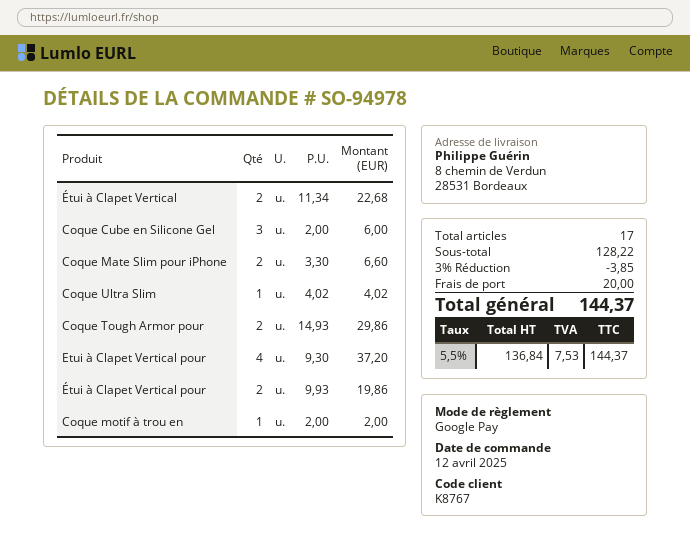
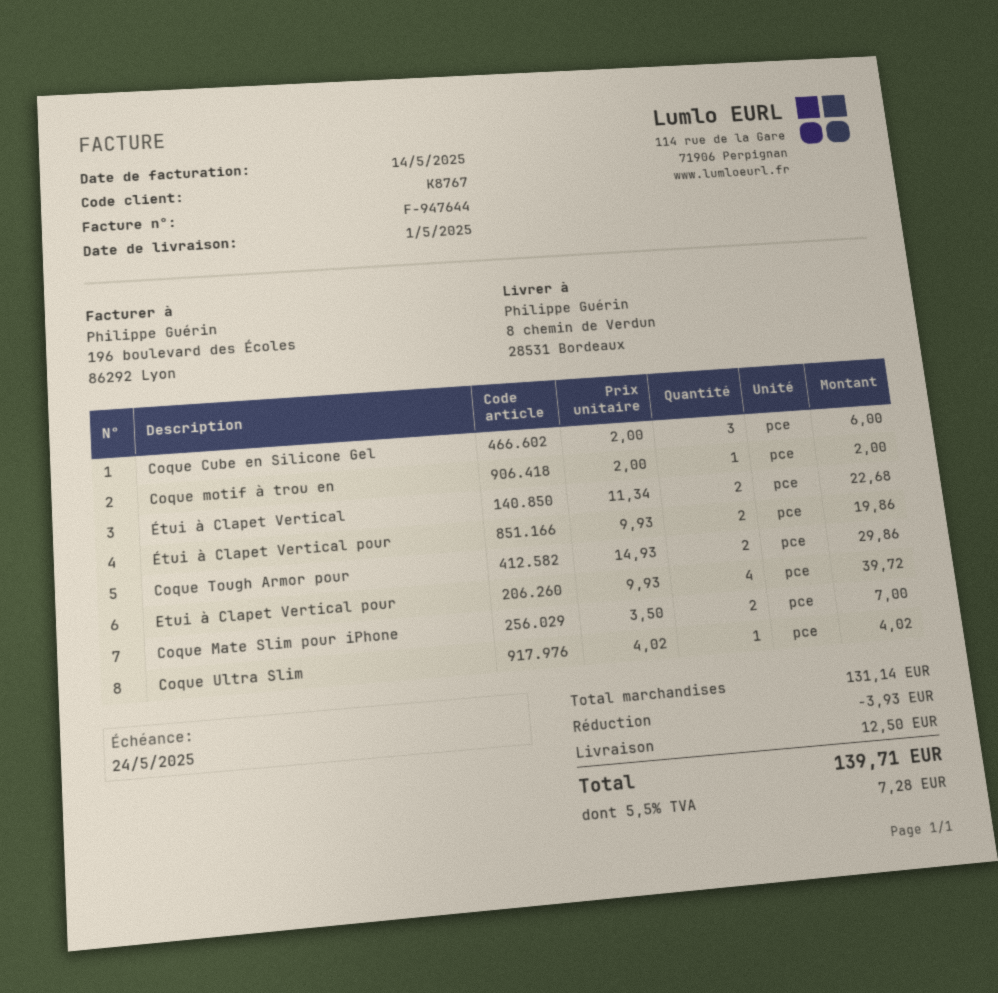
Coque Mate Slim pour iPhone: 2 x 3.30 = 6.60 -> 2 x 3.50 = 7.00
Etui à Clapet Vertical pour: 4 x 9.30 = 37.20 -> 4 x 9.93 = 39.72
subtotal: 128.22 -> 131.14
discount: 3.85 -> 3.93
shipping: 20.00 -> 12.50
tax: 5.5% = 7.53 -> 5.5% = 7.28
total: 144.37 -> 139.71

